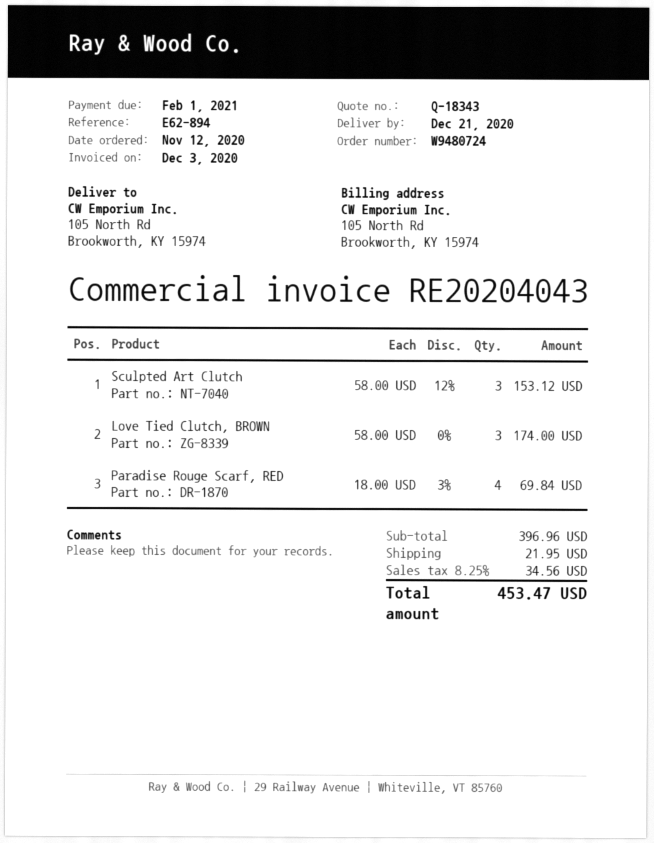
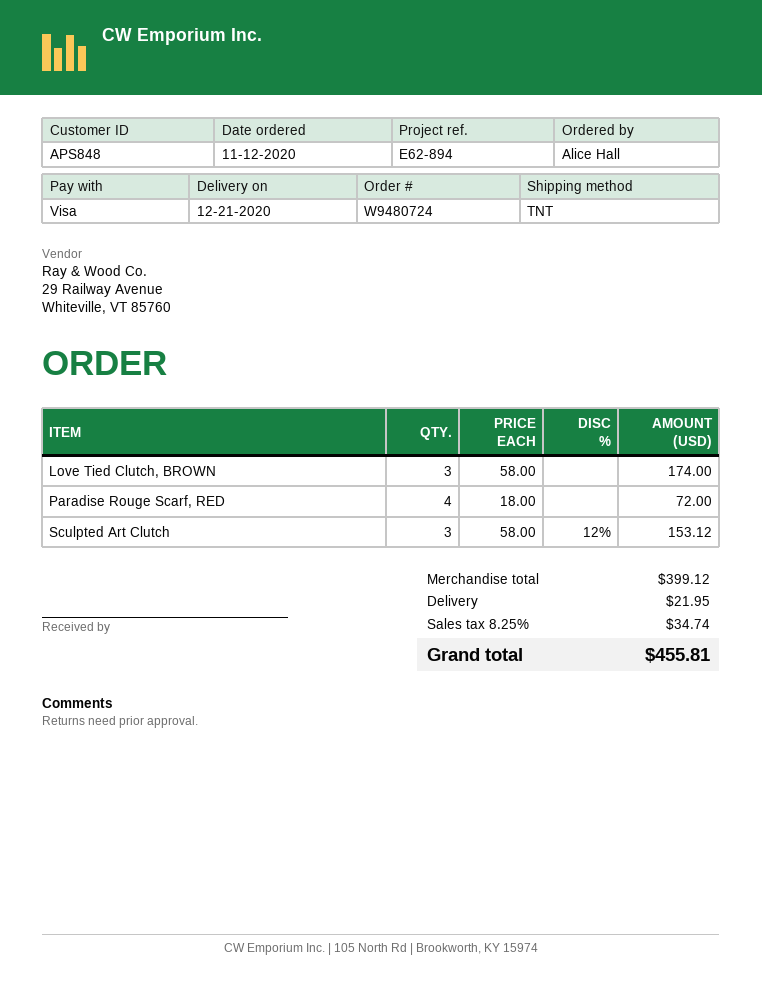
Paradise Rouge Scarf, RED: 4 x 18.00 - 3% = 69.84 -> 4 x 18.00 = 72.00
subtotal: 396.96 -> 399.12
tax: 8.25% = 34.56 -> 8.25% = 34.74
total: 453.47 -> 455.81

